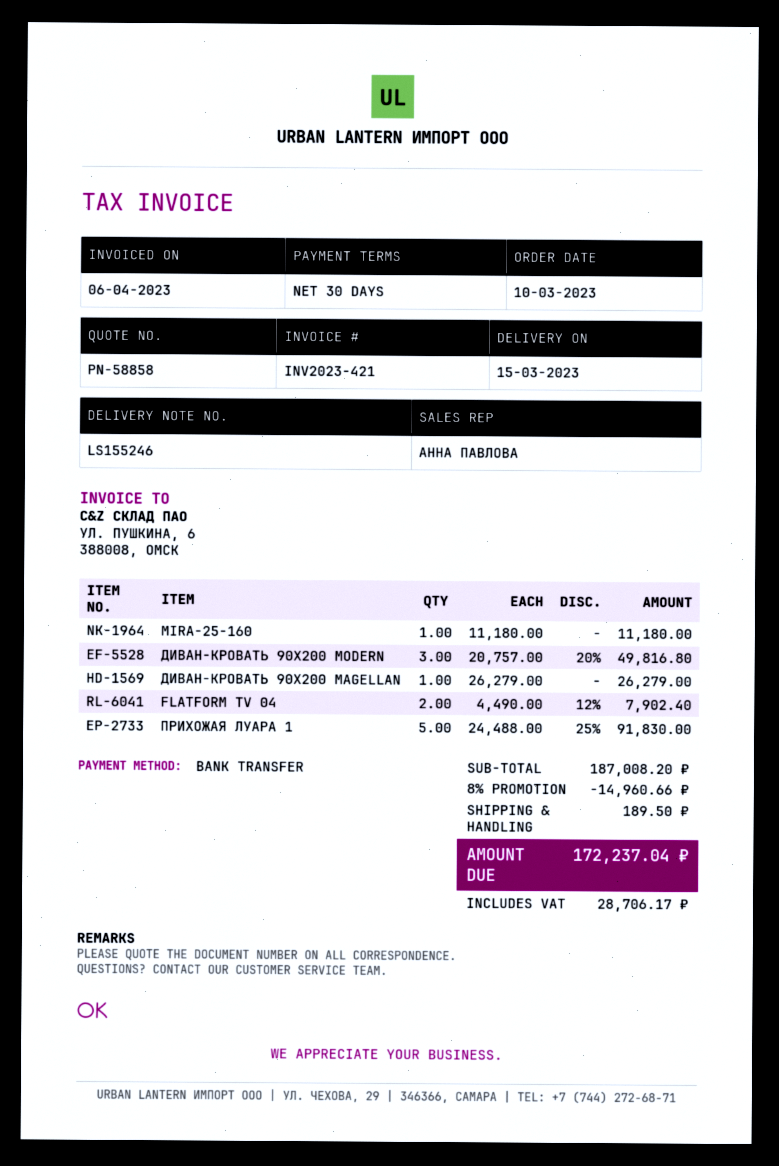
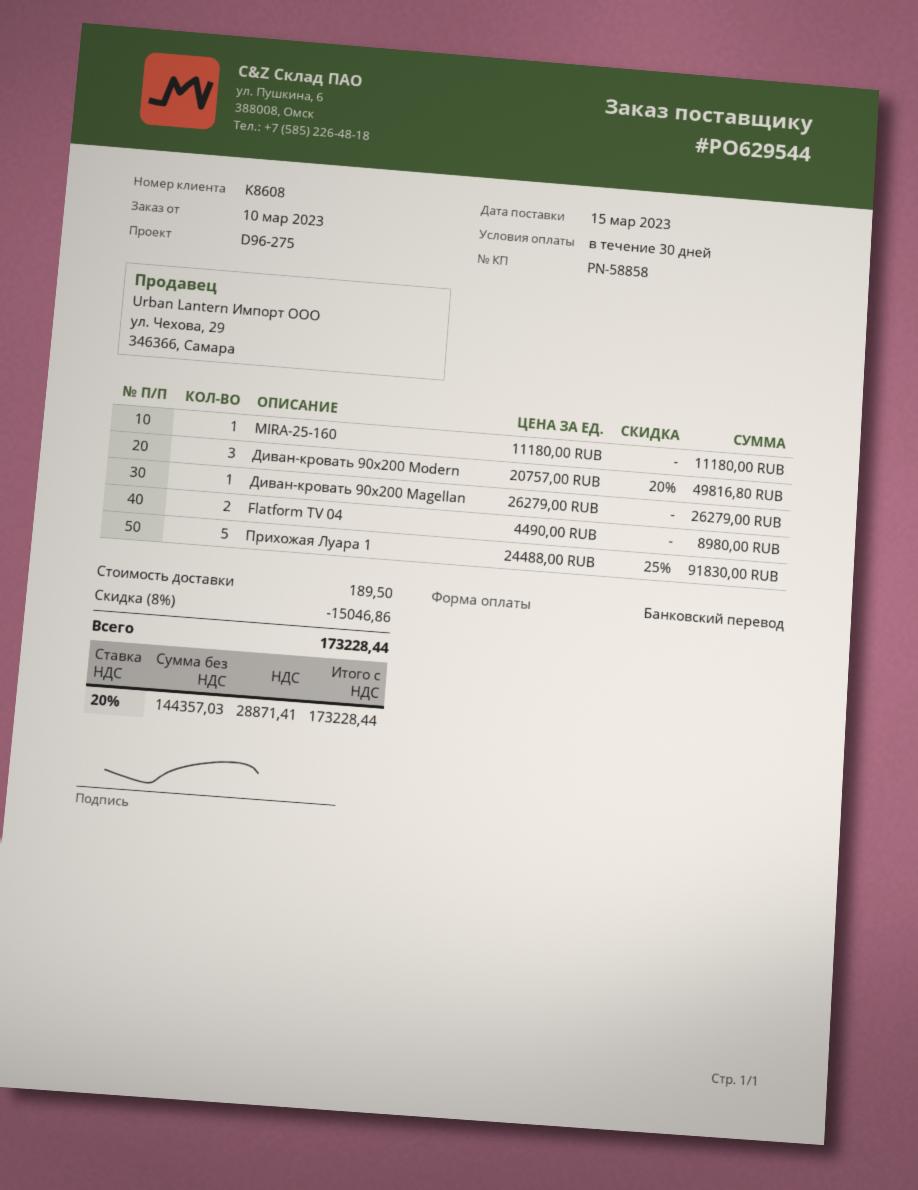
FLATFORM TV 04: 2 x 4490.00 - 12% = 7902.40 -> 2 x 4490.00 = 8980.00
discount: 8% = 14960.66 -> 8% = 15046.86
tax: 28706.17 -> 28871.41
total: 172237.04 -> 173228.44

